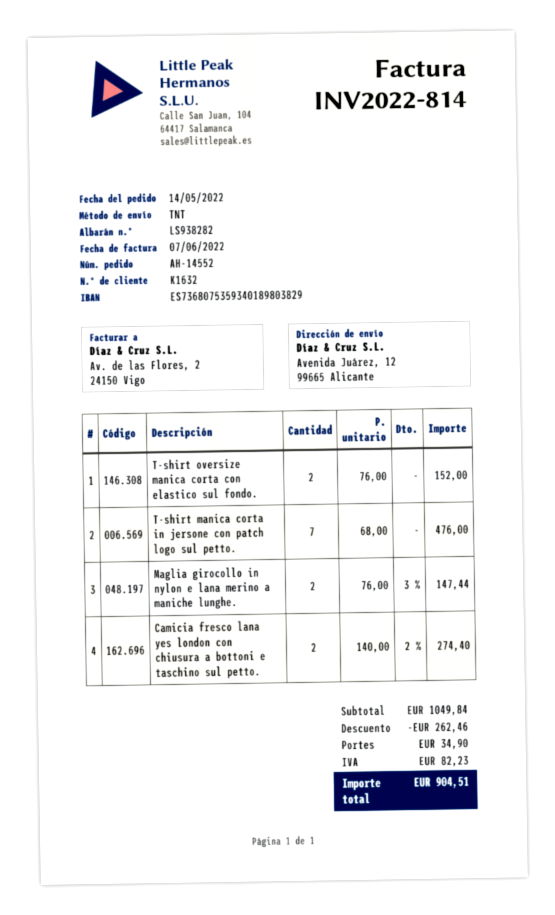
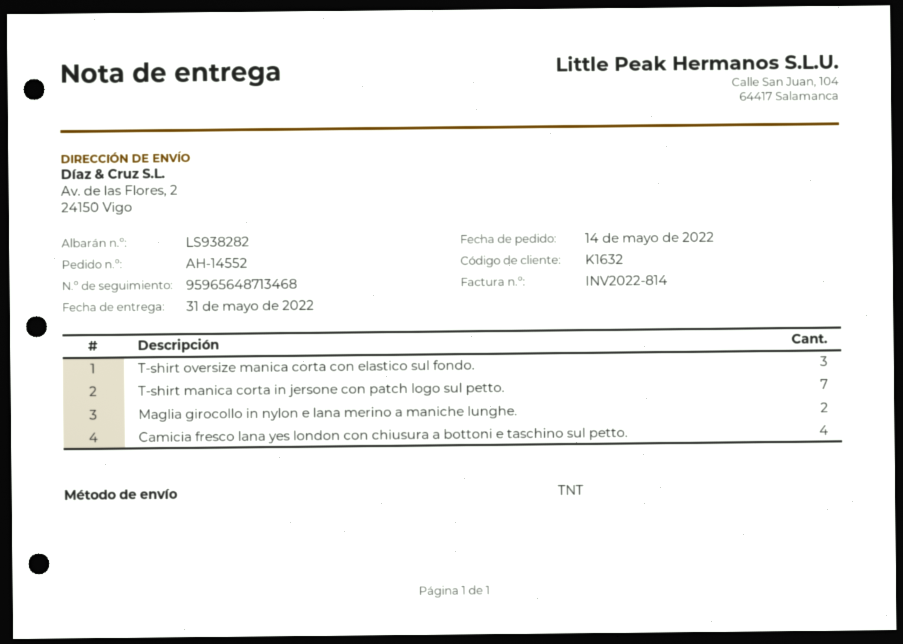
ship to: Avenida Juárez, 12, 99665 Alicante -> Av. de las Flores, 2, 24150 Vigo
T-shirt oversize manica corta con elastico sul fondo.: 2 -> 3
Camicia fresco lana yes london con chiusura a bottoni e taschino sul petto.: 2 -> 4

